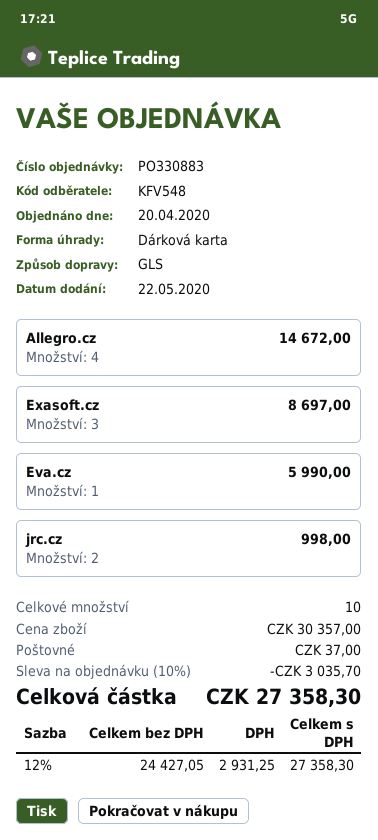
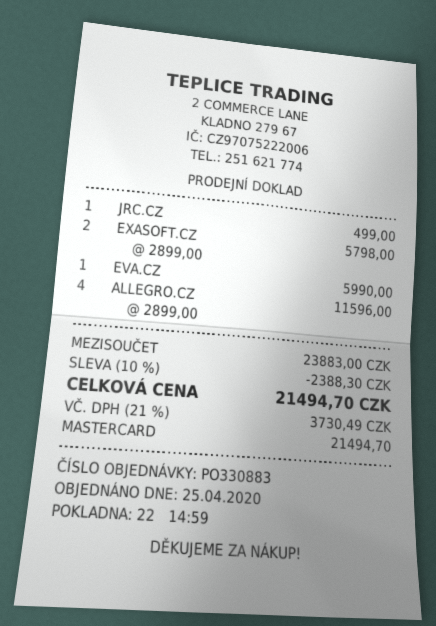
order date: 2020-04-20 -> 2020-04-25
payment method: gift card -> Mastercard
Allegro.cz: 4 for 14672.00 -> 4 for 11596.00
Exasoft.cz: 3 for 8697.00 -> 2 for 5798.00
jrc.cz: 2 for 998.00 -> 1 for 499.00
subtotal: 30357.00 -> 23883.00
discount: 10% = 3035.70 -> 10% = 2388.30
shipping: 37.00 -> none
tax: 12% = 2931.25 -> 21% = 3730.49
total: 27358.30 -> 21494.70

